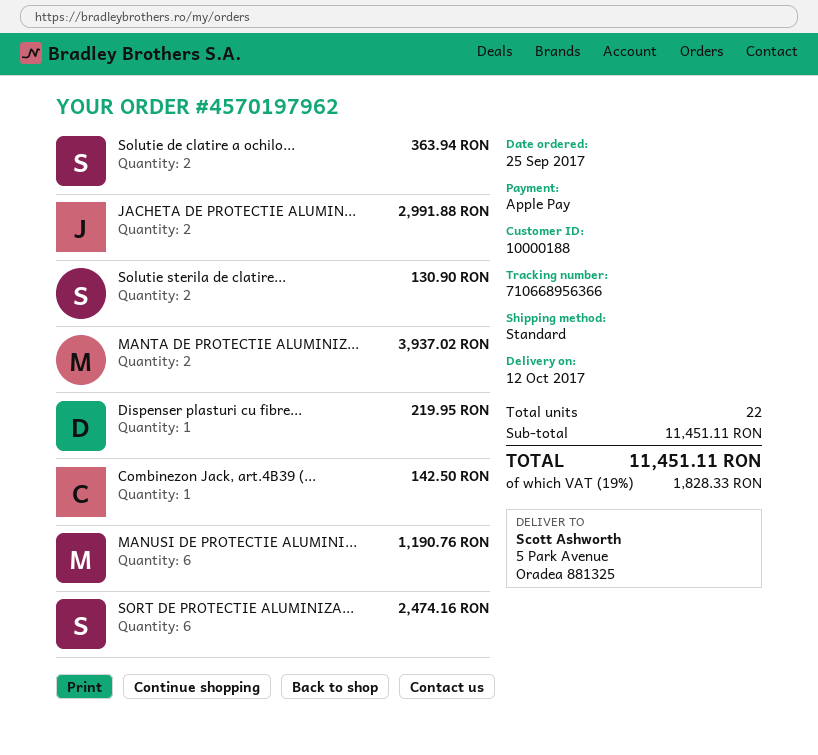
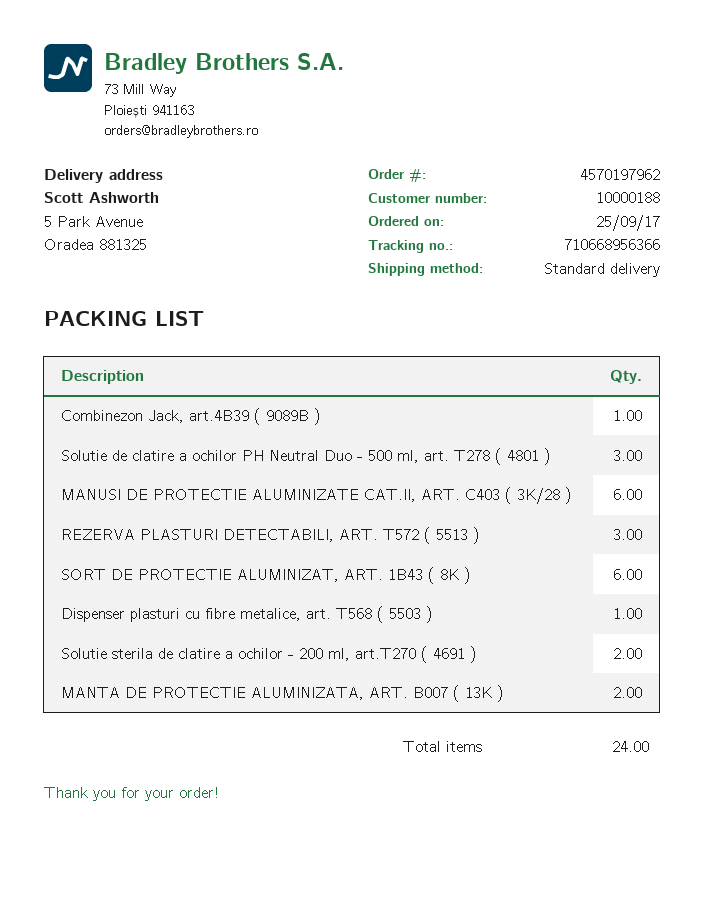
Solutie de clatire a ochilo...: 2 -> 3
JACHETA DE PROTECTIE ALUMIN...: 2 -> none
REZERVA PLASTURI DETECTABILI, ART. T572 ( 5513 ): none -> 3
total quantity: 22 -> 24

